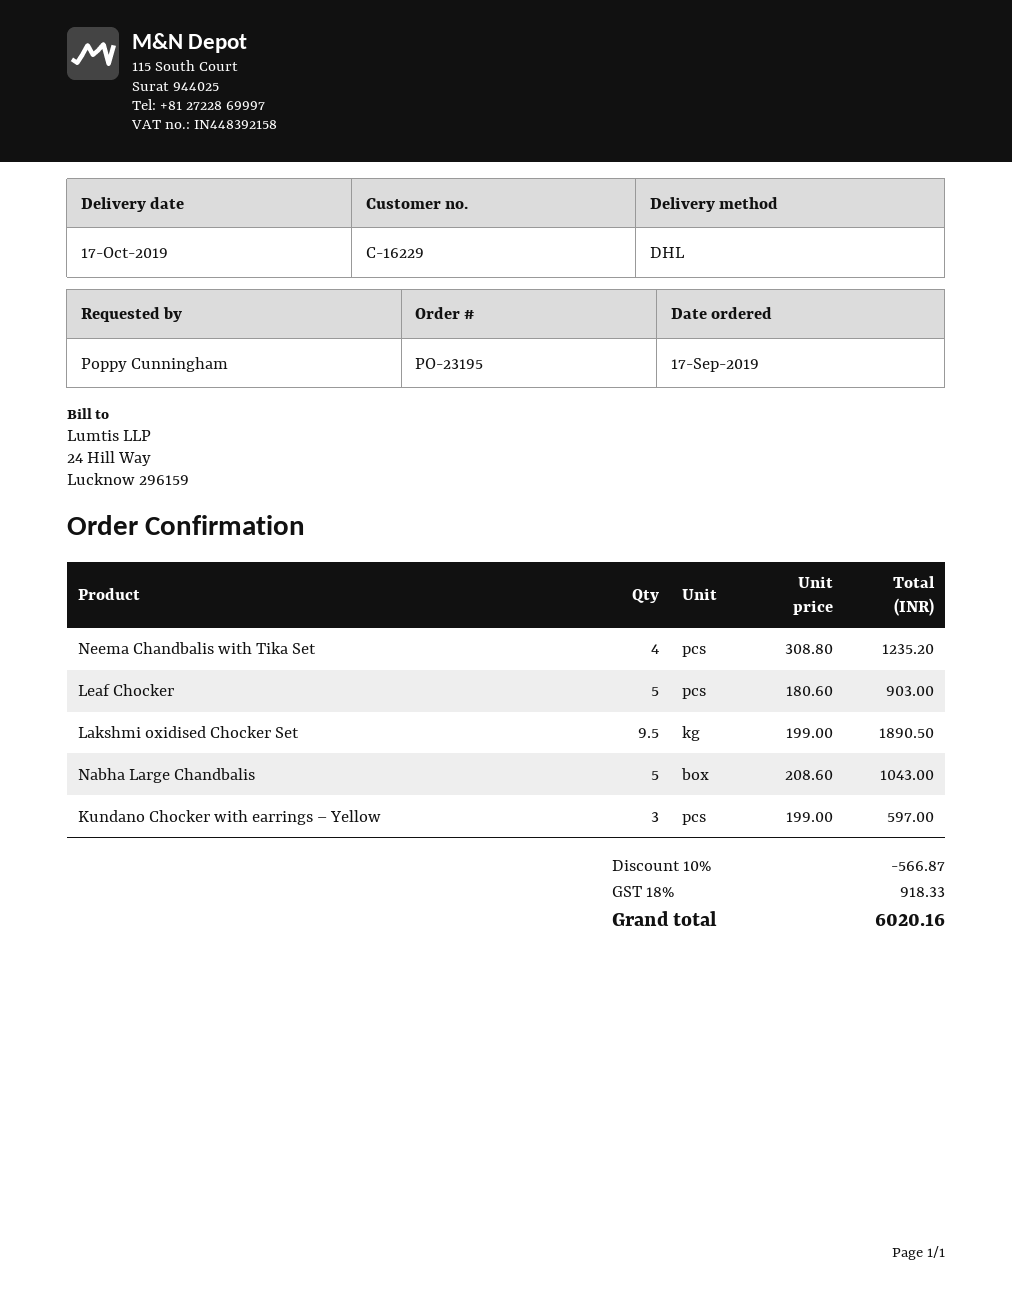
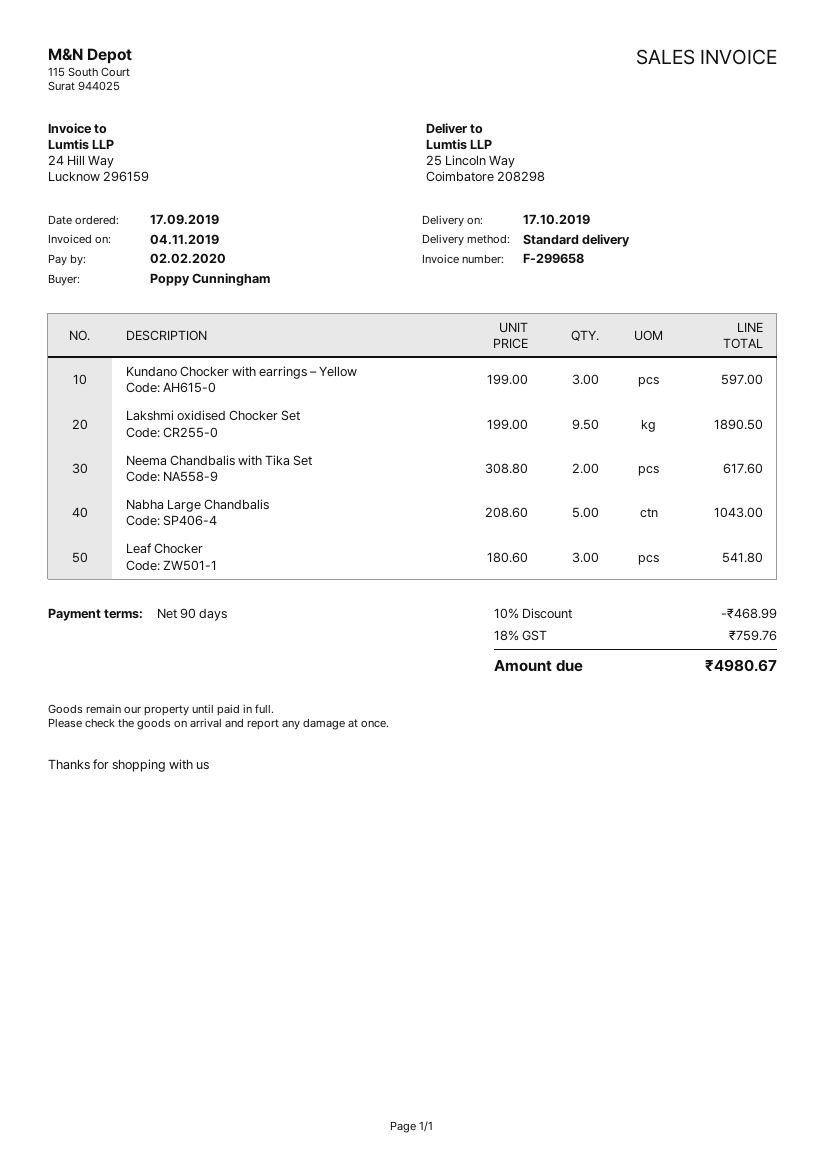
shipping method: DHL -> standard
Neema Chandbalis with Tika Set: 4 x 308.80 = 1235.20 -> 2 x 308.80 = 617.60
Leaf Chocker: 5 x 180.60 = 903.00 -> 3 x 180.60 = 541.80
discount: 10% = 566.87 -> 10% = 468.99
tax: 18% = 918.33 -> 18% = 759.76
total: 6020.16 -> 4980.67

